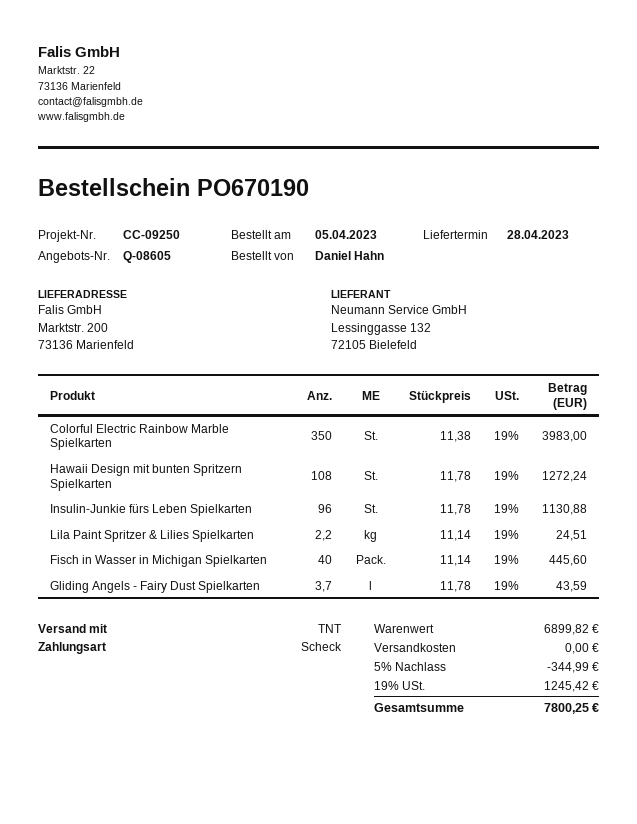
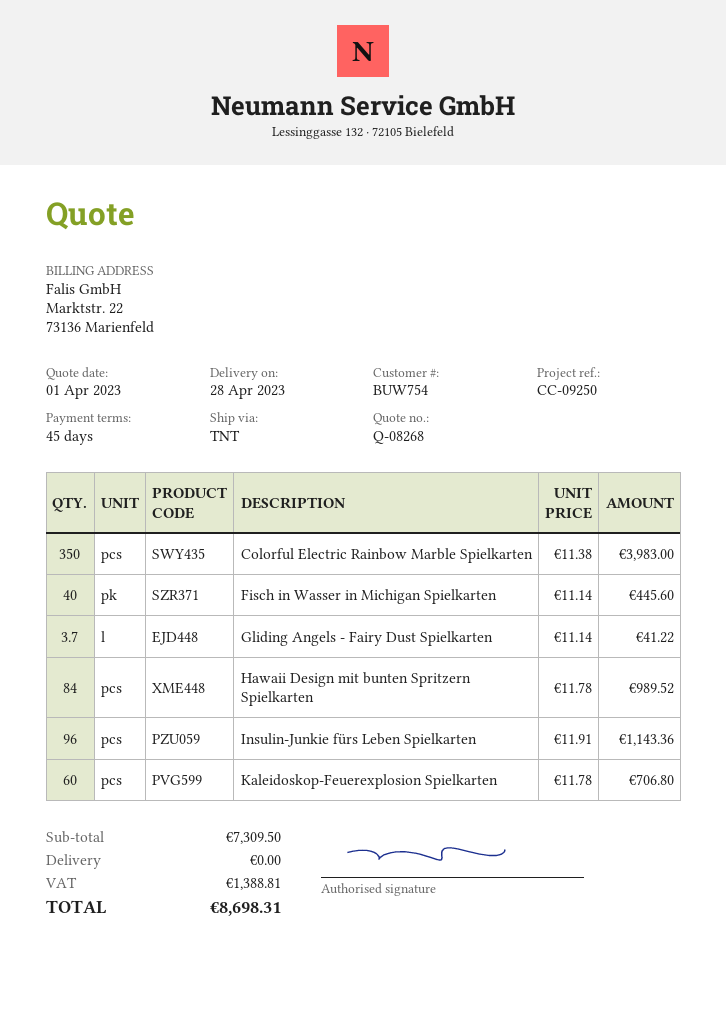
quote number: Q-08605 -> Q-08268
Hawaii Design mit bunten Spritzern Spielkarten: 108 x 11.78 = 1272.24 -> 84 x 11.78 = 989.52
Insulin-Junkie fürs Leben Spielkarten: 96 x 11.78 = 1130.88 -> 96 x 11.91 = 1143.36
Lila Paint Spritzer & Lilies Spielkarten: 2.2 x 11.14 = 24.51 -> none
Gliding Angels - Fairy Dust Spielkarten: 3.7 x 11.78 = 43.59 -> 3.7 x 11.14 = 41.22
Kaleidoskop-Feuerexplosion Spielkarten: none -> 60 x 11.78 = 706.80
subtotal: 6899.82 -> 7309.50
discount: 5% = 344.99 -> none
tax: 1245.42 -> 1388.81
total: 7800.25 -> 8698.31

